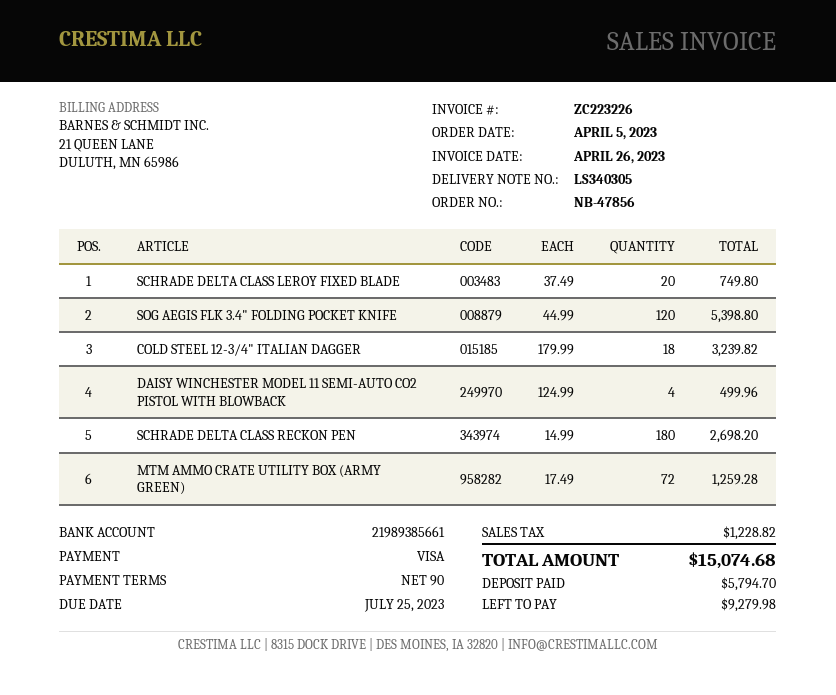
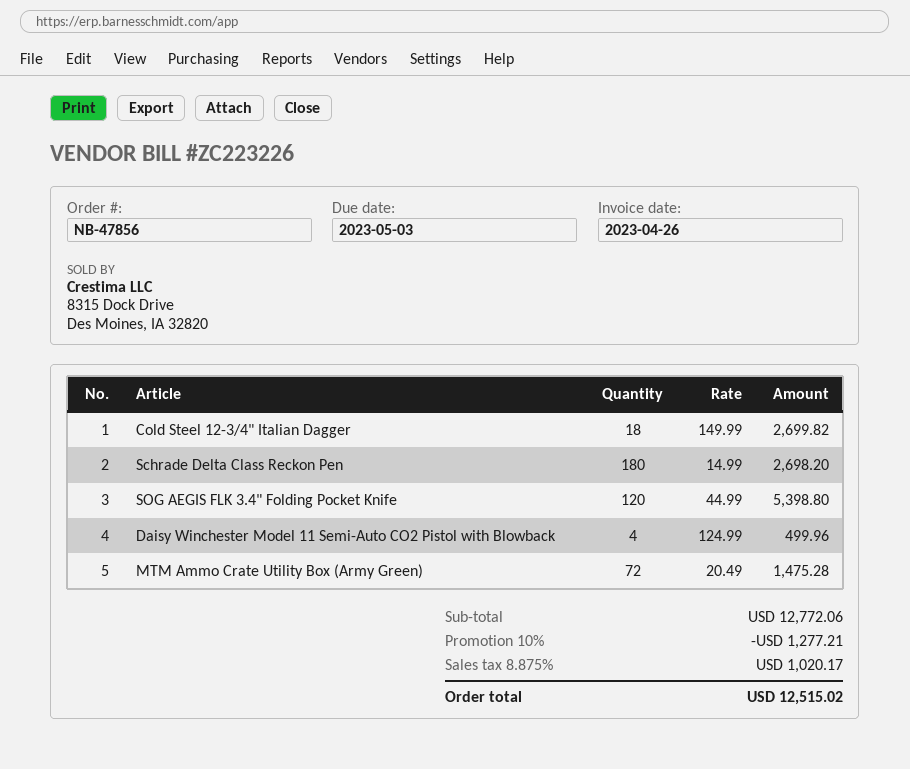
due date: 2023-07-25 -> 2023-05-03
SCHRADE DELTA CLASS LEROY FIXED BLADE: 20 x 37.49 = 749.80 -> none
COLD STEEL 12-3/4" ITALIAN DAGGER: 18 x 179.99 = 3239.82 -> 18 x 149.99 = 2699.82
MTM AMMO CRATE UTILITY BOX (ARMY GREEN): 72 x 17.49 = 1259.28 -> 72 x 20.49 = 1475.28
discount: none -> 10% = 1277.21
tax: 1228.82 -> 1020.17
total: 15074.68 -> 12515.02

